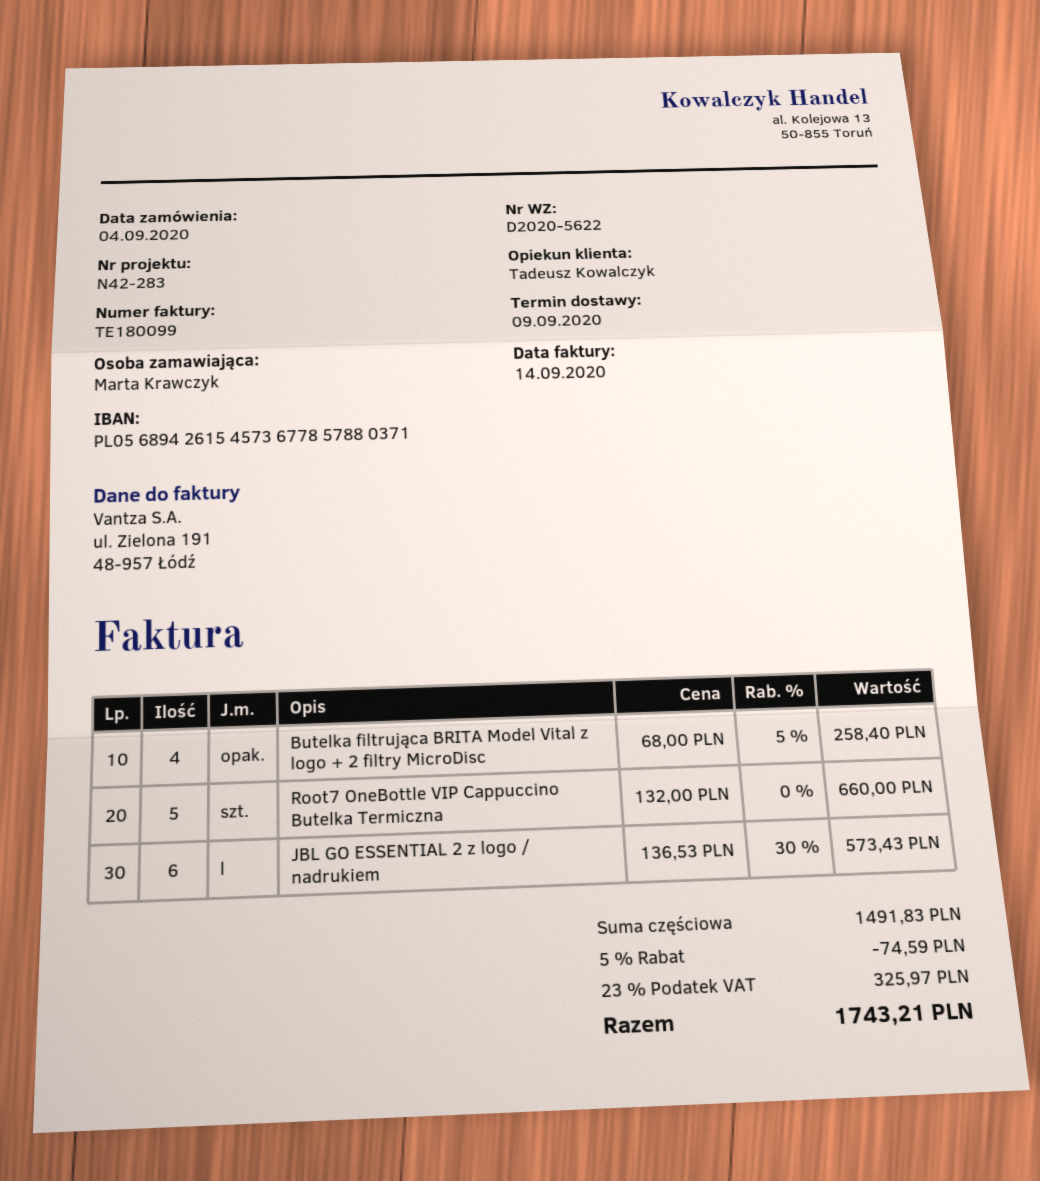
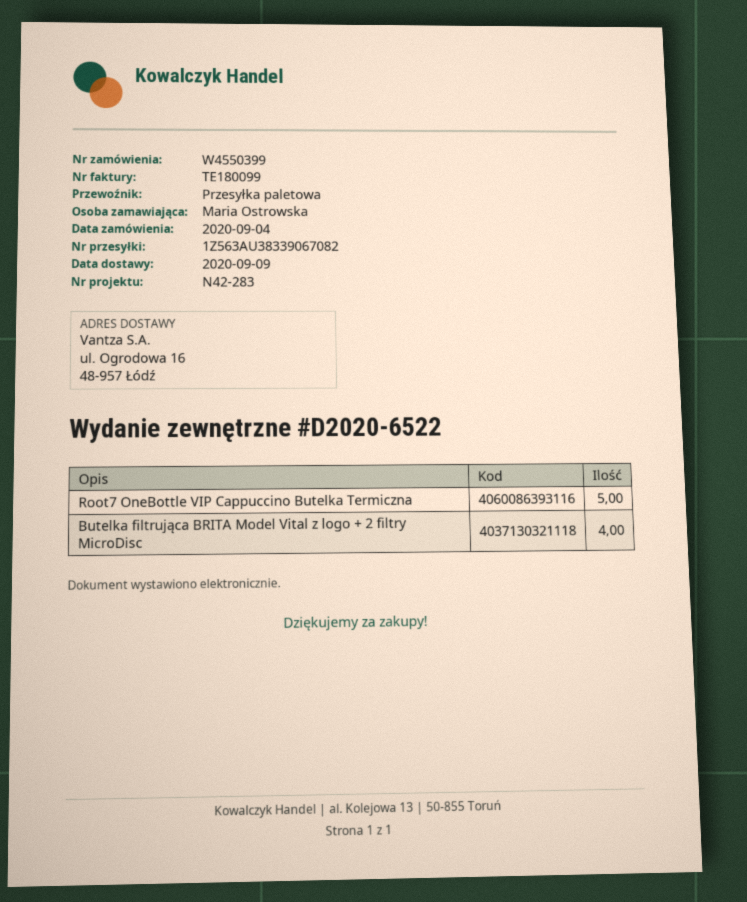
delivery note number: D2020-5622 -> D2020-6522
ordered by: Marta Krawczyk -> Maria Ostrowska
JBL GO ESSENTIAL 2 z logo / nadrukiem: 6 -> none

